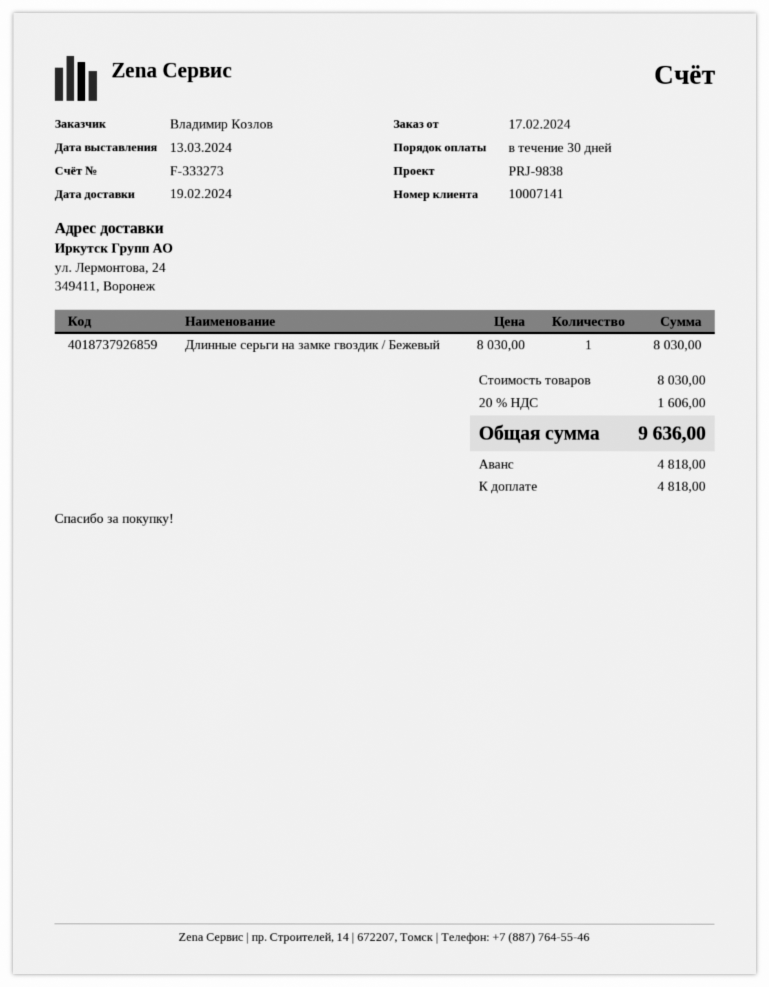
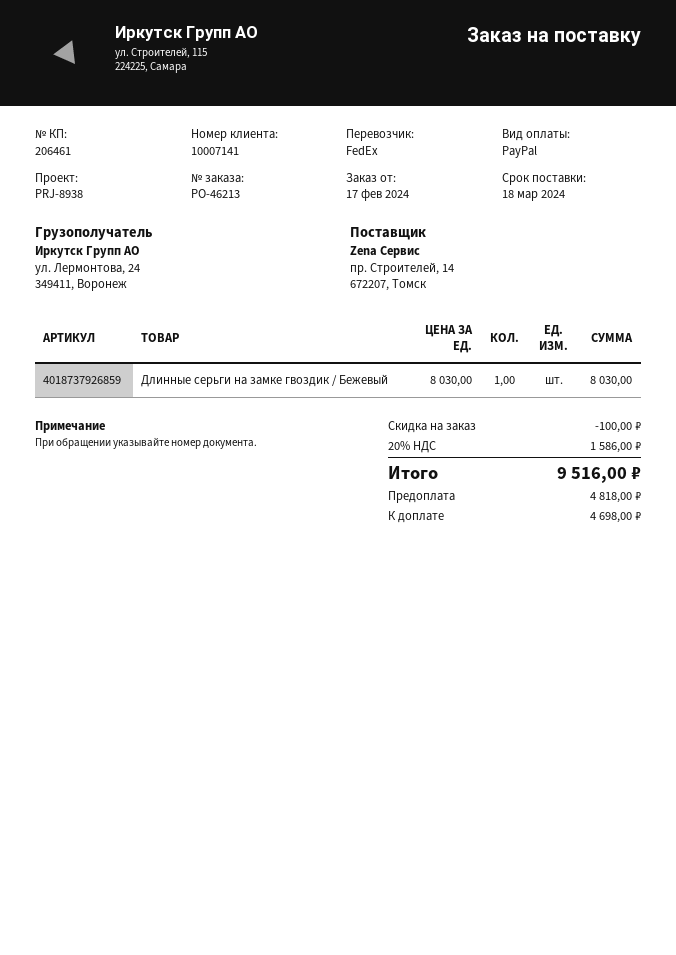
delivery date: 2024-02-19 -> 2024-03-18
reference: PRJ-9838 -> PRJ-8938
discount: none -> 100.00
tax: 20% = 1606.00 -> 20% = 1586.00
total: 9636.00 -> 9516.00
balance: 4818.00 -> 4698.00

